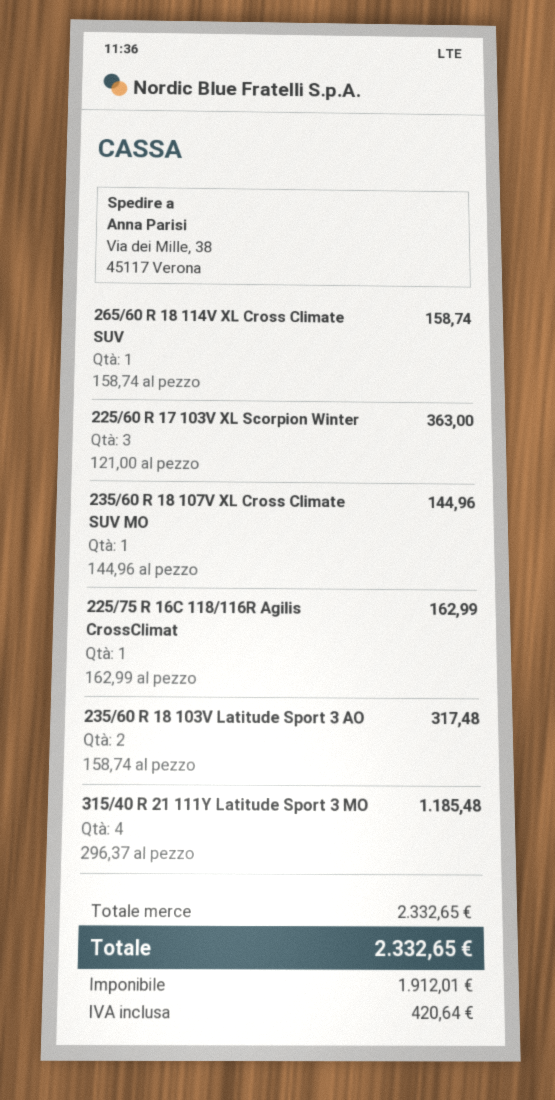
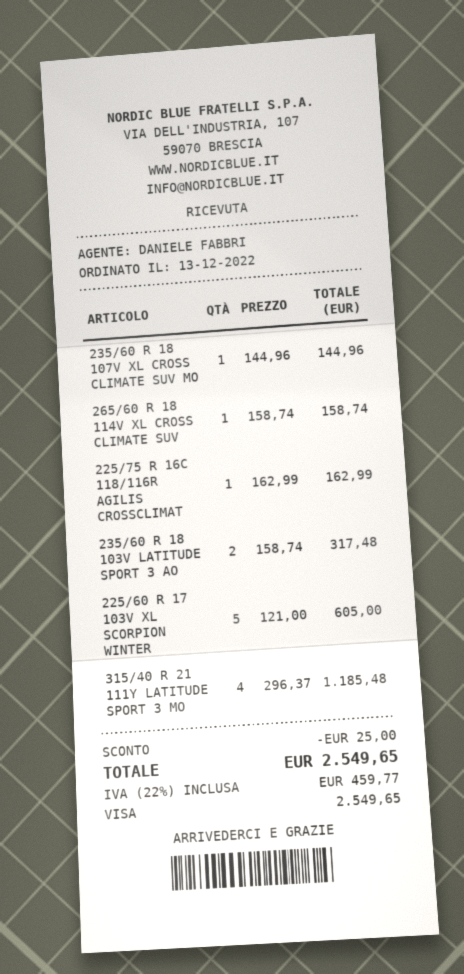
225/60 R 17 103V XL Scorpion Winter: 3 x 121.00 = 363.00 -> 5 x 121.00 = 605.00
discount: none -> 25.00
tax: 420.64 -> 459.77
total: 2332.65 -> 2549.65

